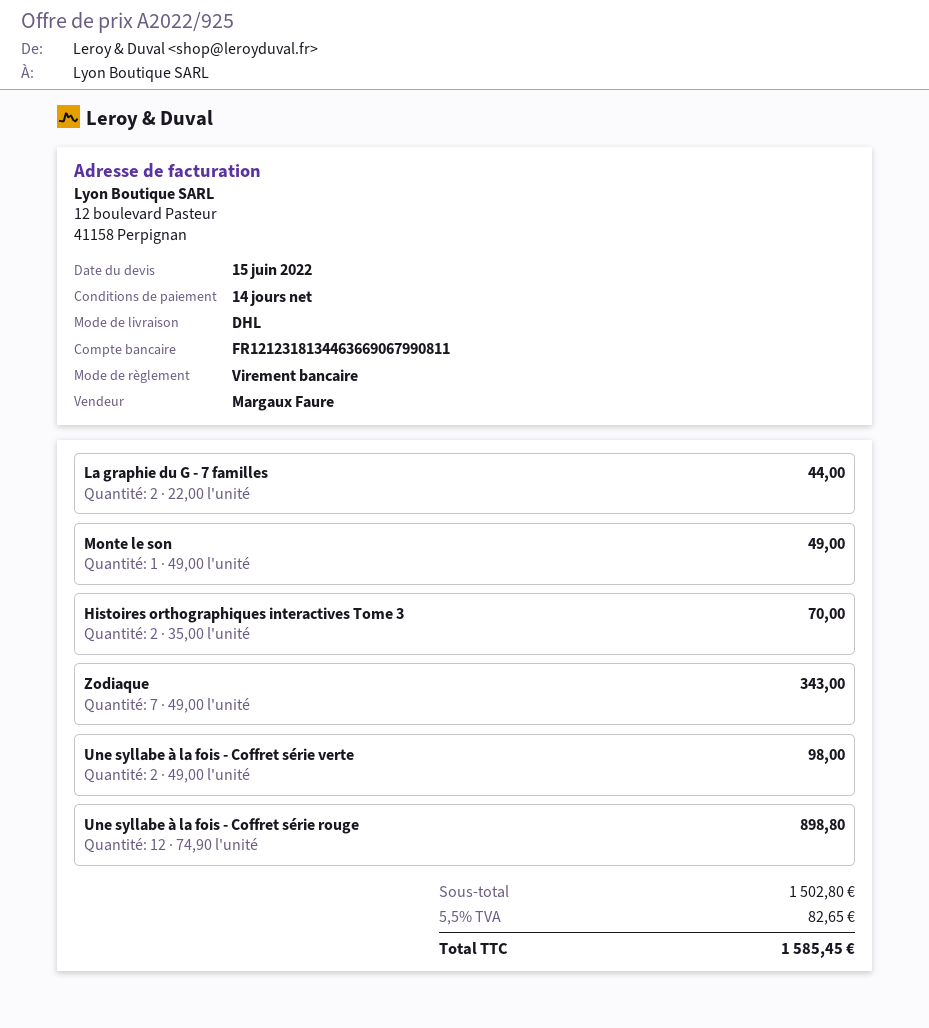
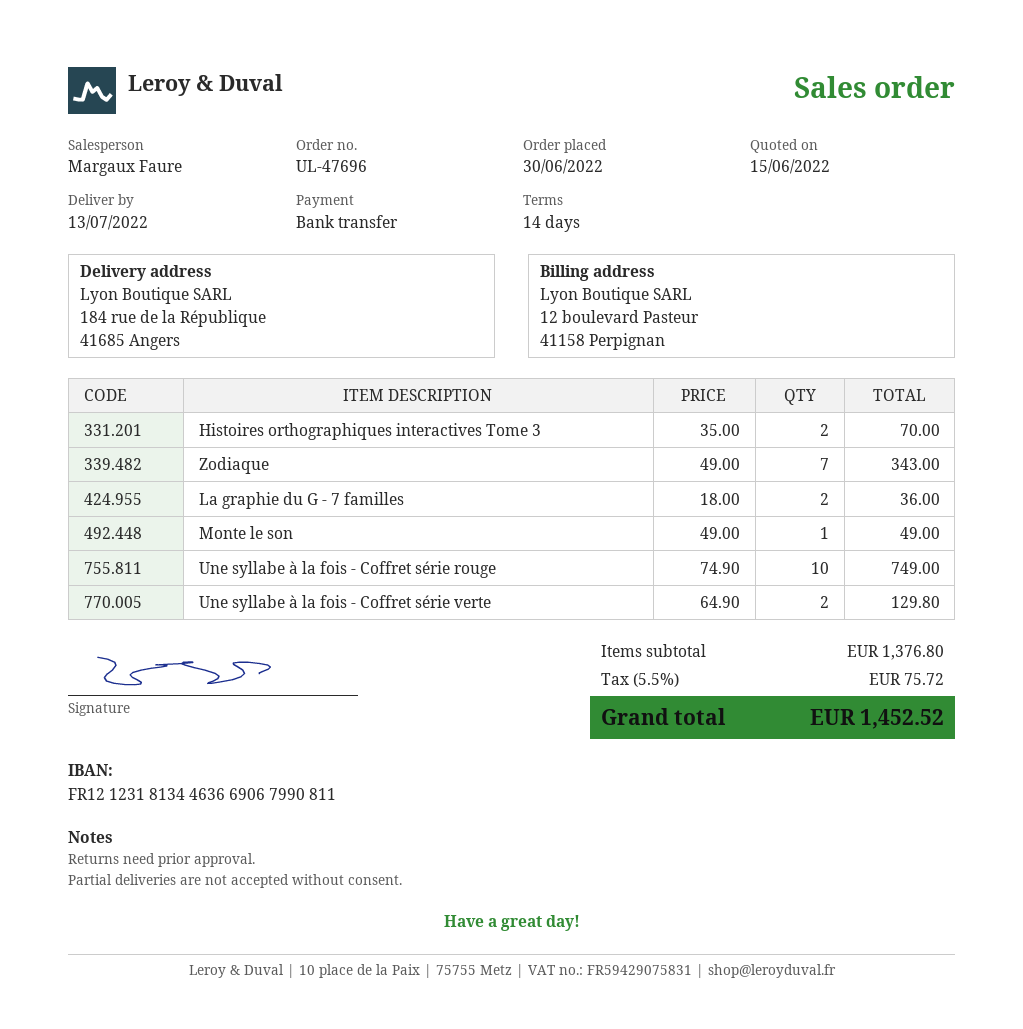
La graphie du G - 7 familles: 2 x 22.00 = 44.00 -> 2 x 18.00 = 36.00
Une syllabe à la fois - Coffret série verte: 2 x 49.00 = 98.00 -> 2 x 64.90 = 129.80
Une syllabe à la fois - Coffret série rouge: 12 x 74.90 = 898.80 -> 10 x 74.90 = 749.00
subtotal: 1502.80 -> 1376.80
tax: 5.5% = 82.65 -> 5.5% = 75.72
total: 1585.45 -> 1452.52

